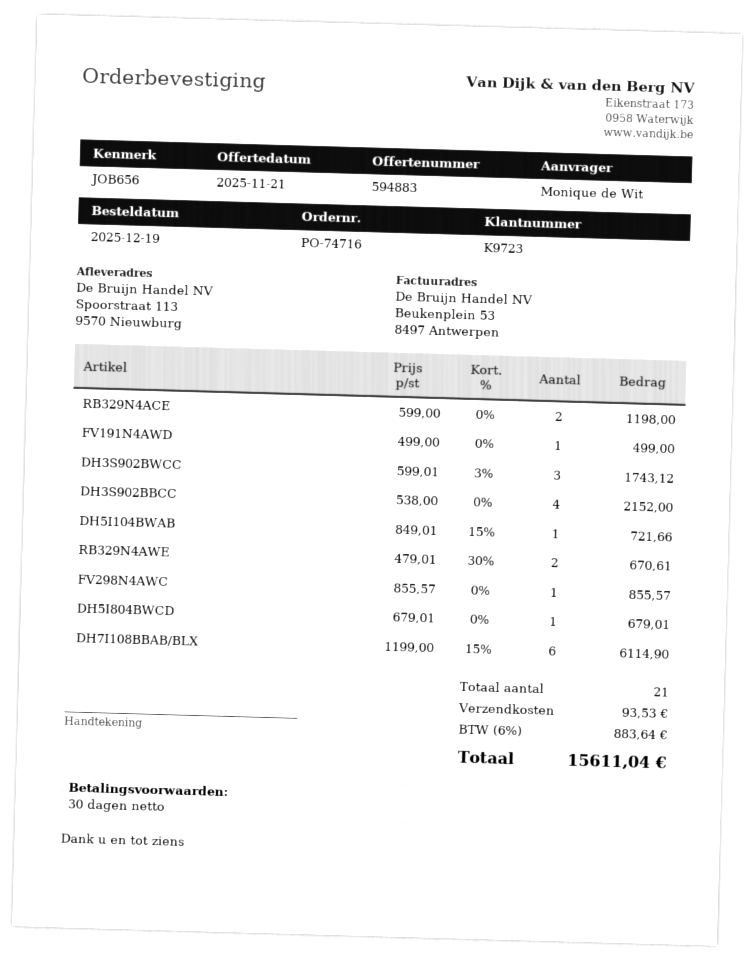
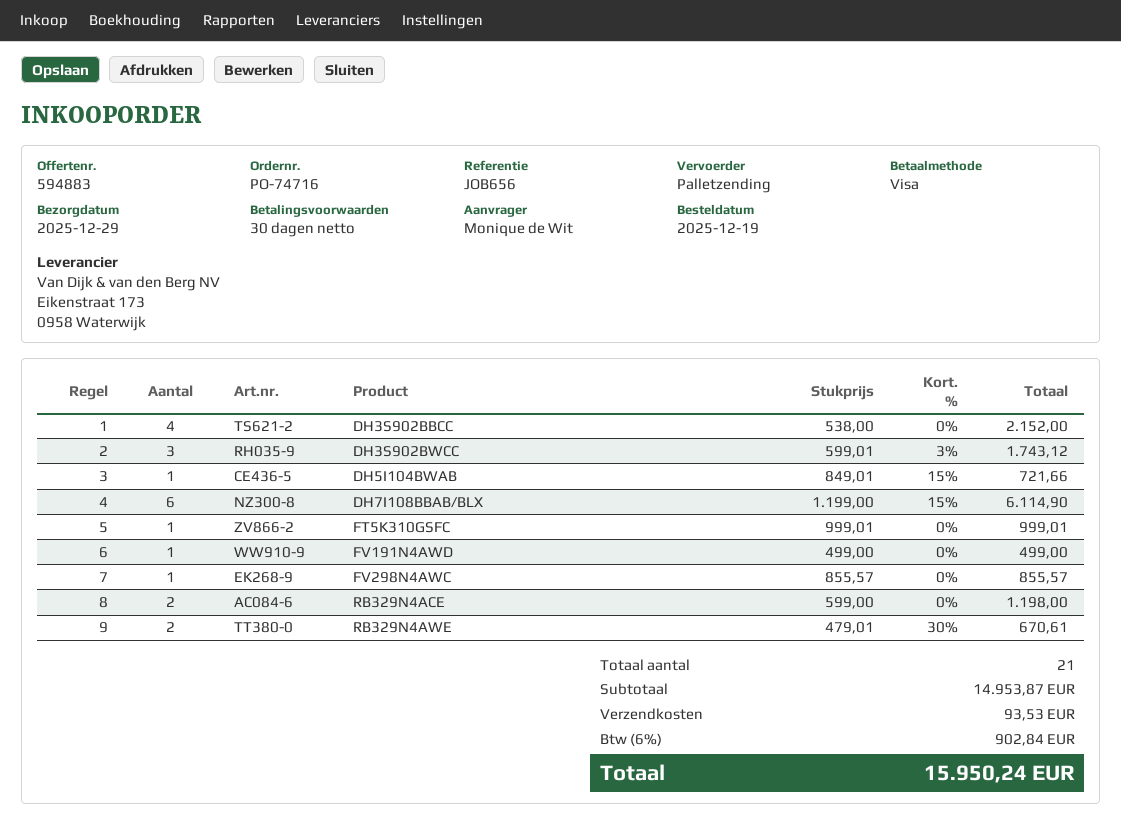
DH5I804BWCD: 1 x 679.01 = 679.01 -> none
FT5K310GSFC: none -> 1 x 999.01 = 999.01
tax: 6% = 883.64 -> 6% = 902.84
total: 15611.04 -> 15950.24

